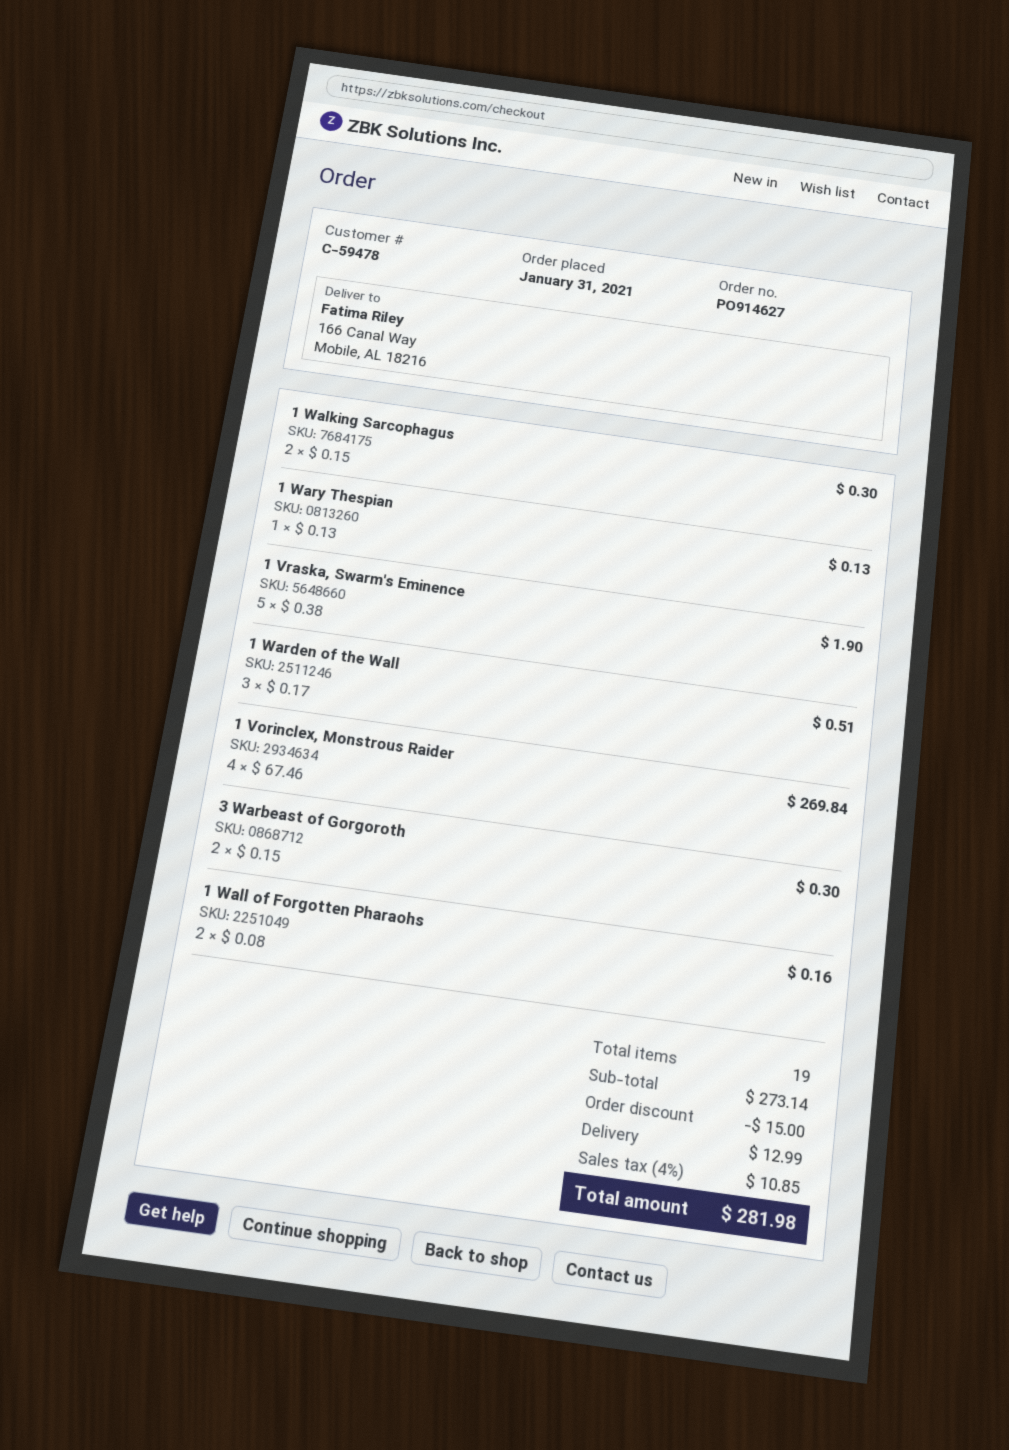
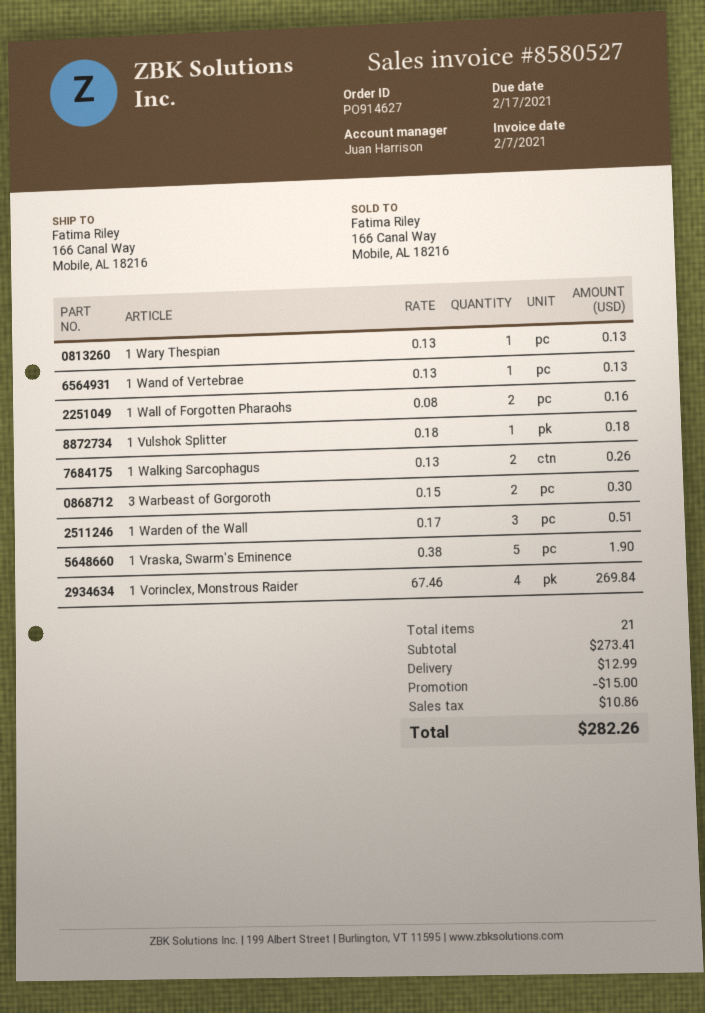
1 Walking Sarcophagus: 2 x 0.15 = 0.30 -> 2 x 0.13 = 0.26
1 Wand of Vertebrae: none -> 1 x 0.13 = 0.13
1 Vulshok Splitter: none -> 1 x 0.18 = 0.18
total quantity: 19 -> 21
subtotal: 273.14 -> 273.41
tax: 10.85 -> 10.86
total: 281.98 -> 282.26

